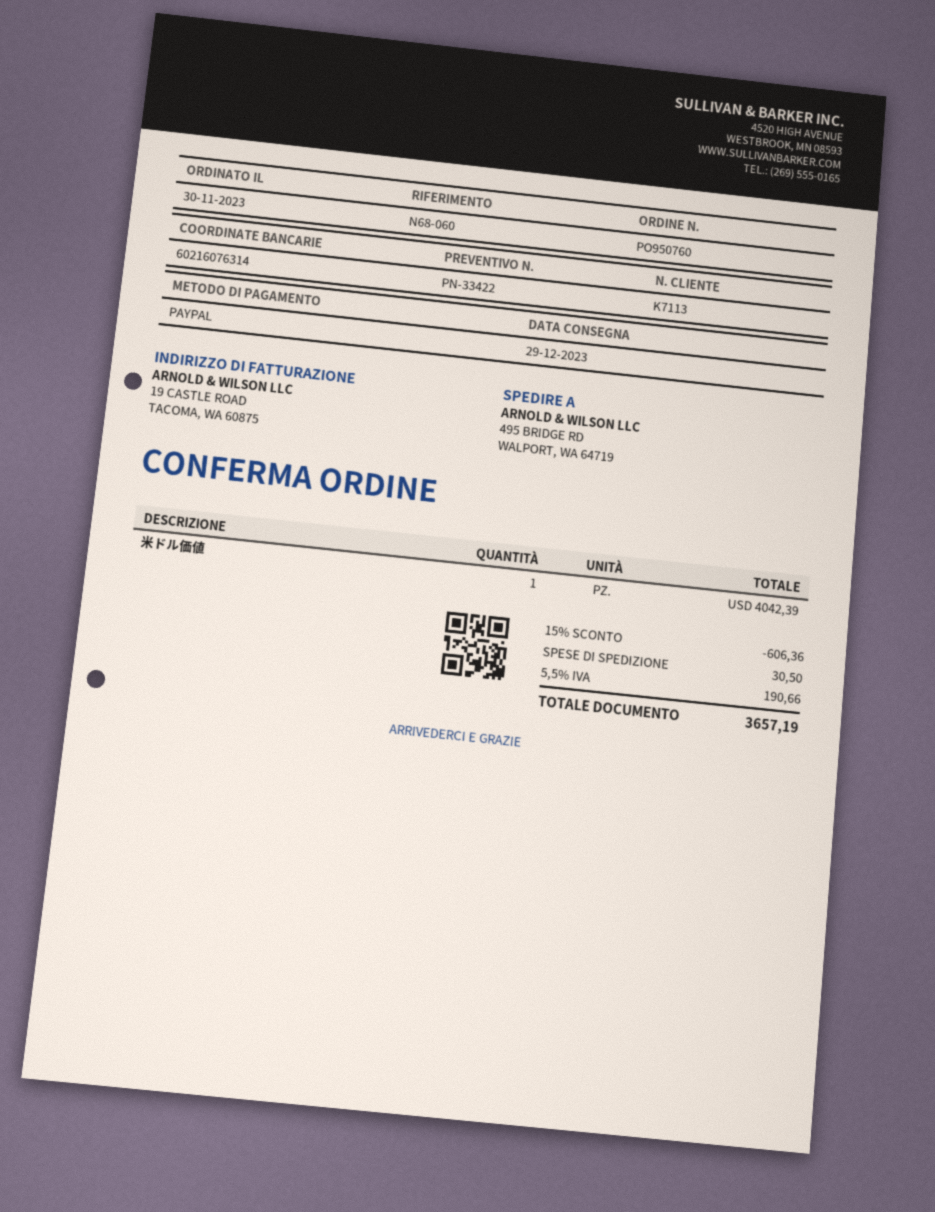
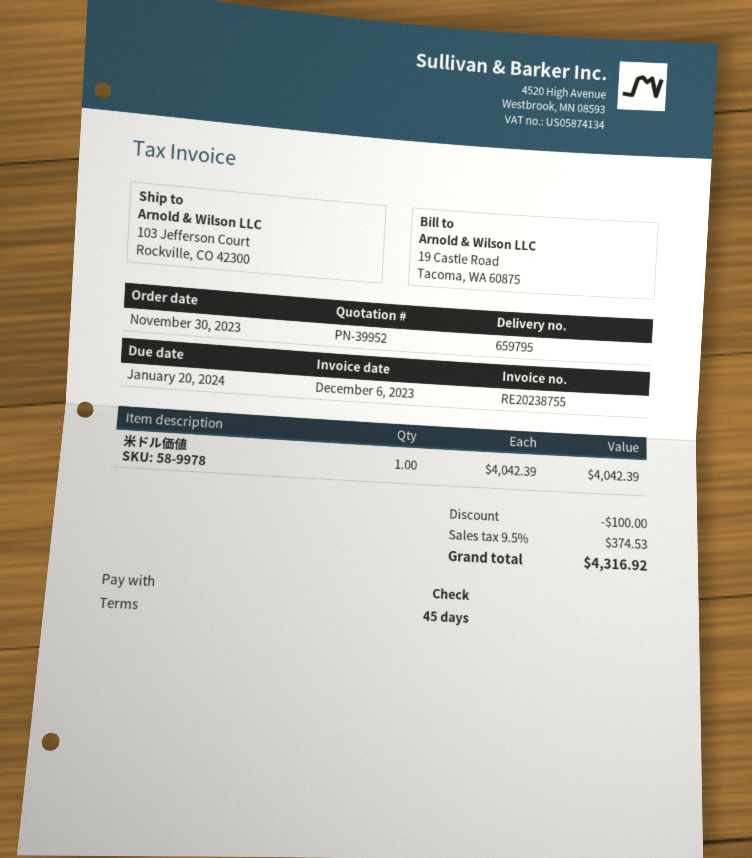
quote number: PN-33422 -> PN-39952
payment method: PayPal -> cheque
ship to: 495 BRIDGE RD, WALPORT, WA 64719 -> 103 Jefferson Court, Rockville, CO 42300
discount: 606.36 -> 100.00
shipping: 30.50 -> none
tax: 5.5% = 190.66 -> 9.5% = 374.53
total: 3657.19 -> 4316.92

